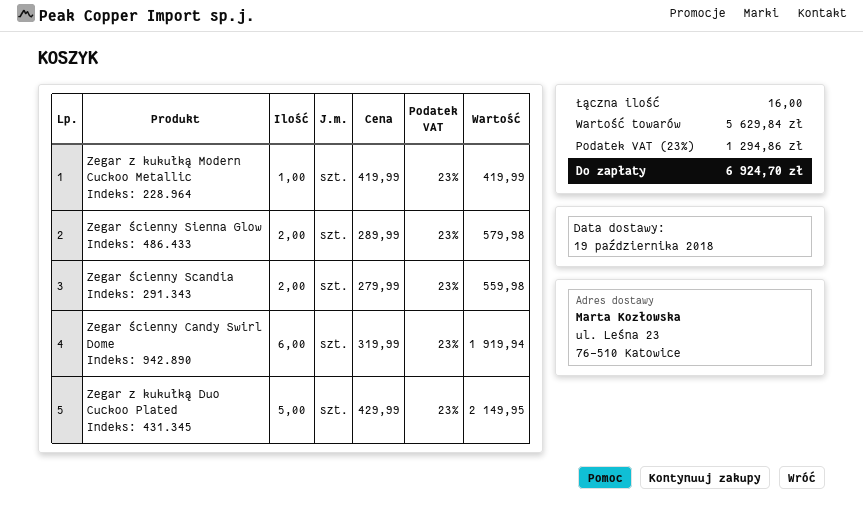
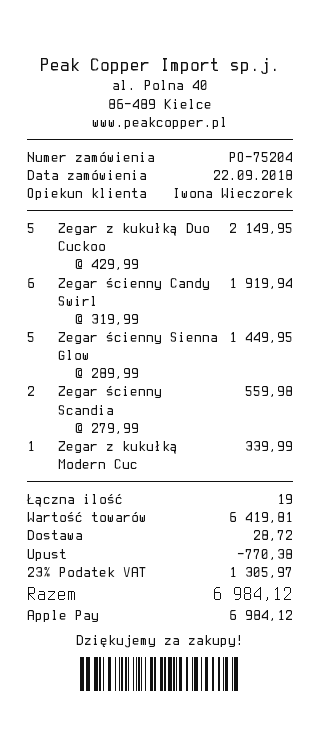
Zegar z kukułką Modern Cuckoo Metallic: 1 x 419.99 = 419.99 -> 1 x 339.99 = 339.99
Zegar ścienny Sienna Glow: 2 x 289.99 = 579.98 -> 5 x 289.99 = 1449.95
total quantity: 16 -> 19
subtotal: 5629.84 -> 6419.81
discount: none -> 770.38
shipping: none -> 28.72
tax: 23% = 1294.86 -> 23% = 1305.97
total: 6924.70 -> 6984.12

